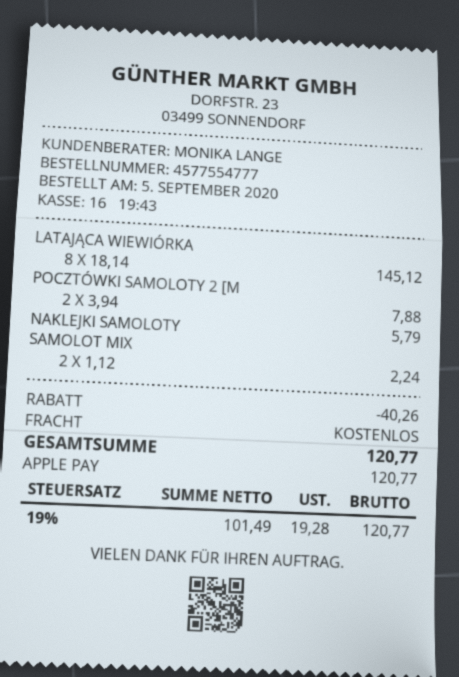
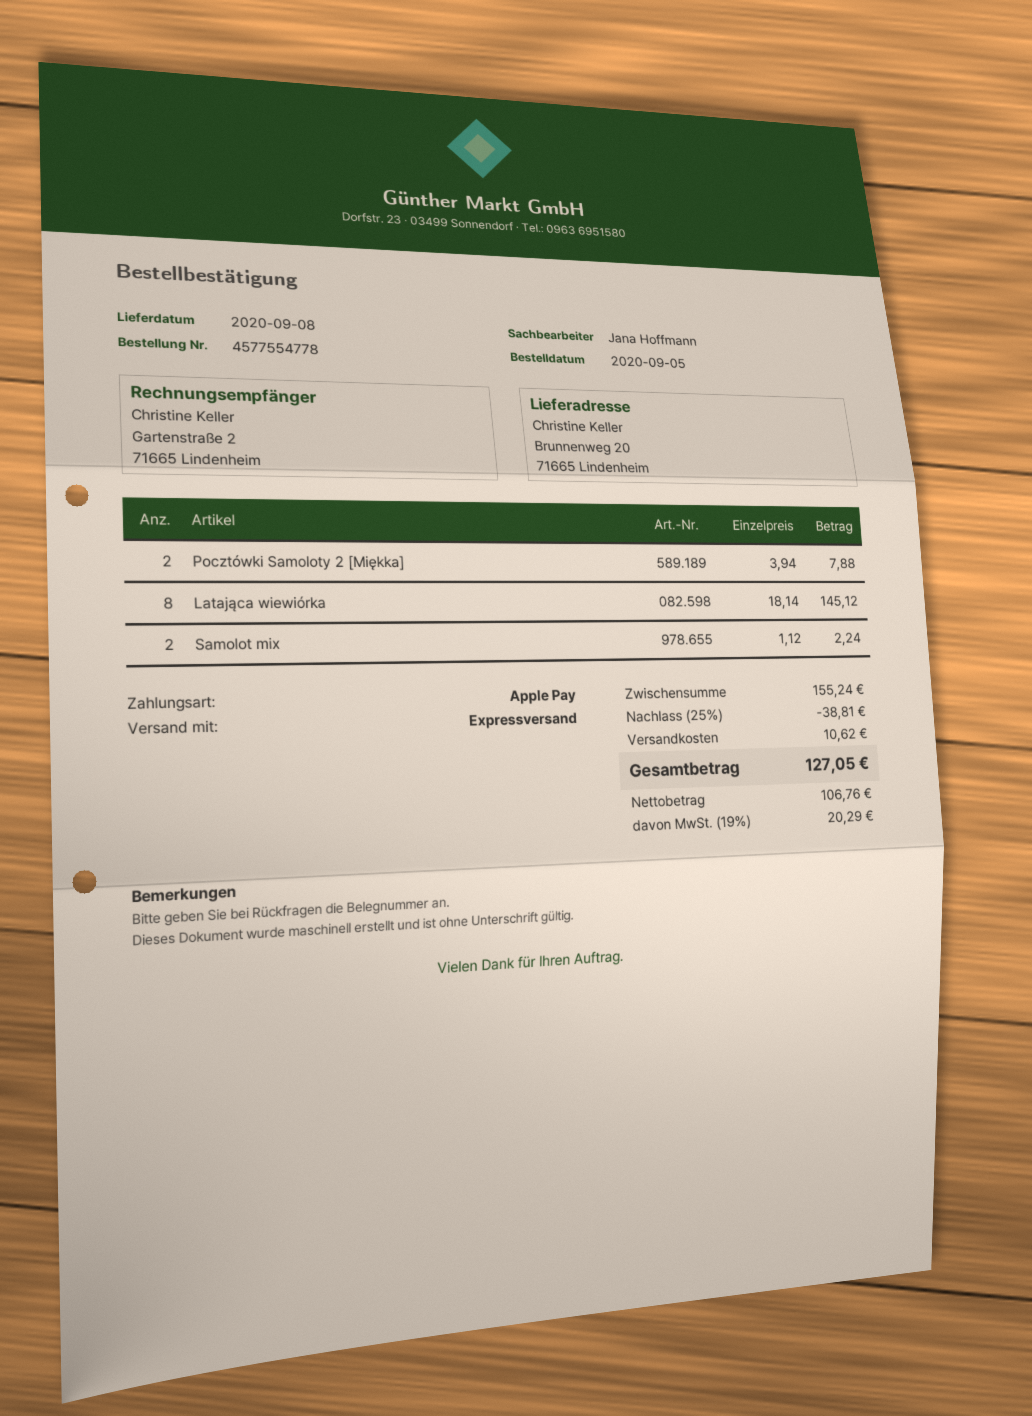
order number: 4577554777 -> 4577554778
sales rep: MONIKA LANGE -> Jana Hoffmann
NAKLEJKI SAMOLOTY: 1 x 5.79 = 5.79 -> none
discount: 40.26 -> 38.81
shipping: 0.00 -> 10.62
net: 101.49 -> 106.76
tax: 19% = 19.28 -> 19% = 20.29
total: 120.77 -> 127.05

